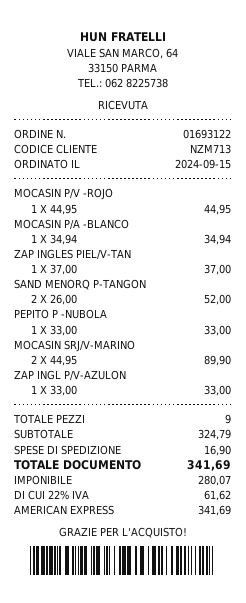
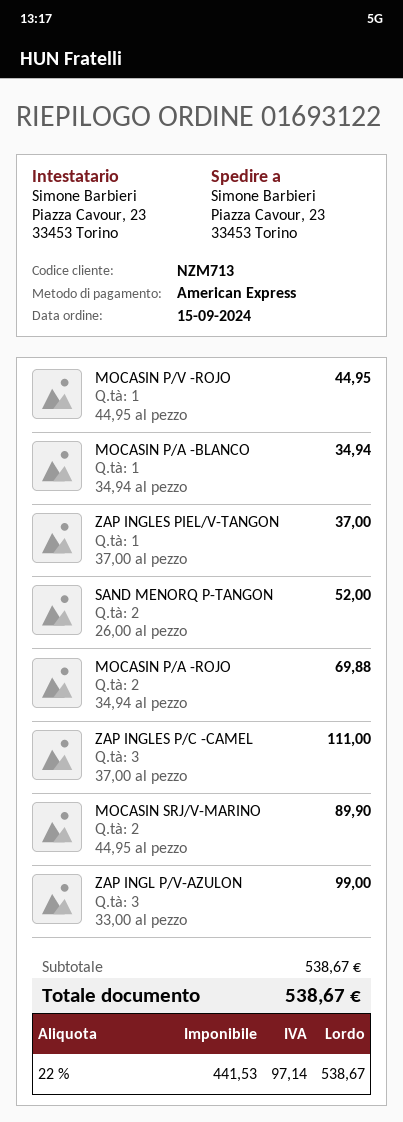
PEPITO P -NUBOLA: 1 x 33.00 = 33.00 -> none
ZAP INGL P/V-AZULON: 1 x 33.00 = 33.00 -> 3 x 33.00 = 99.00
MOCASIN P/A -ROJO: none -> 2 x 34.94 = 69.88
ZAP INGLES P/C -CAMEL: none -> 3 x 37.00 = 111.00
subtotal: 324.79 -> 538.67
shipping: 16.90 -> none
net: 280.07 -> 441.53
tax: 22% = 61.62 -> 22% = 97.14
total: 341.69 -> 538.67

